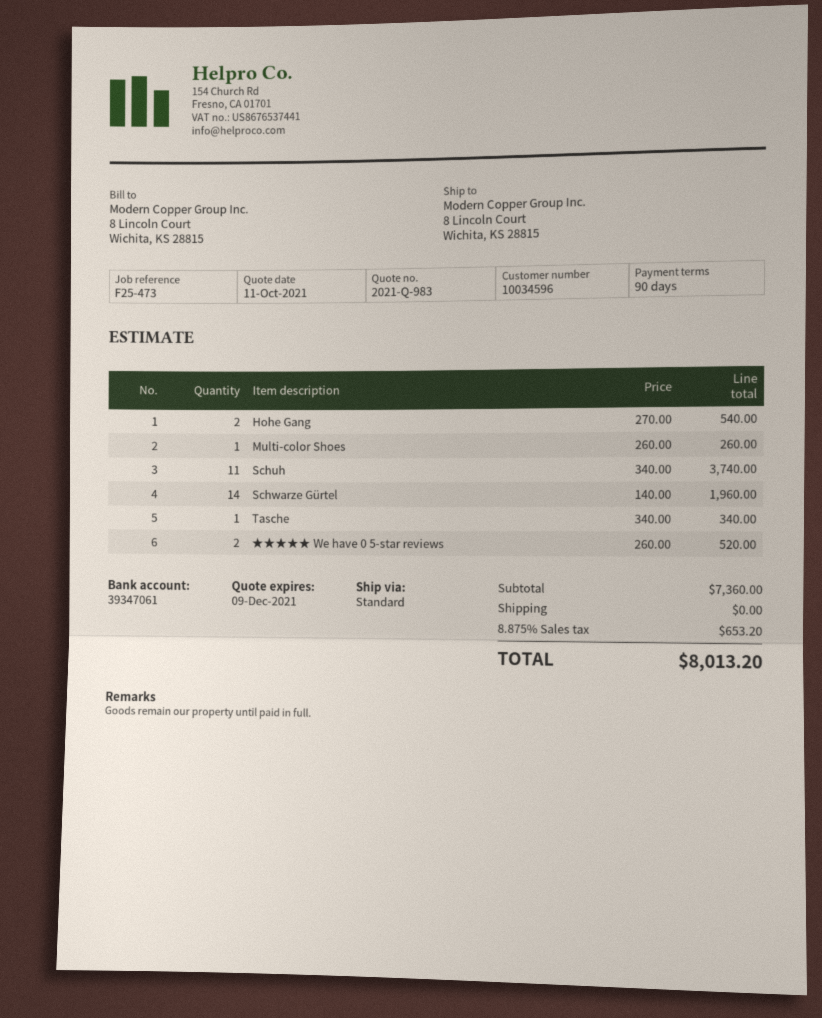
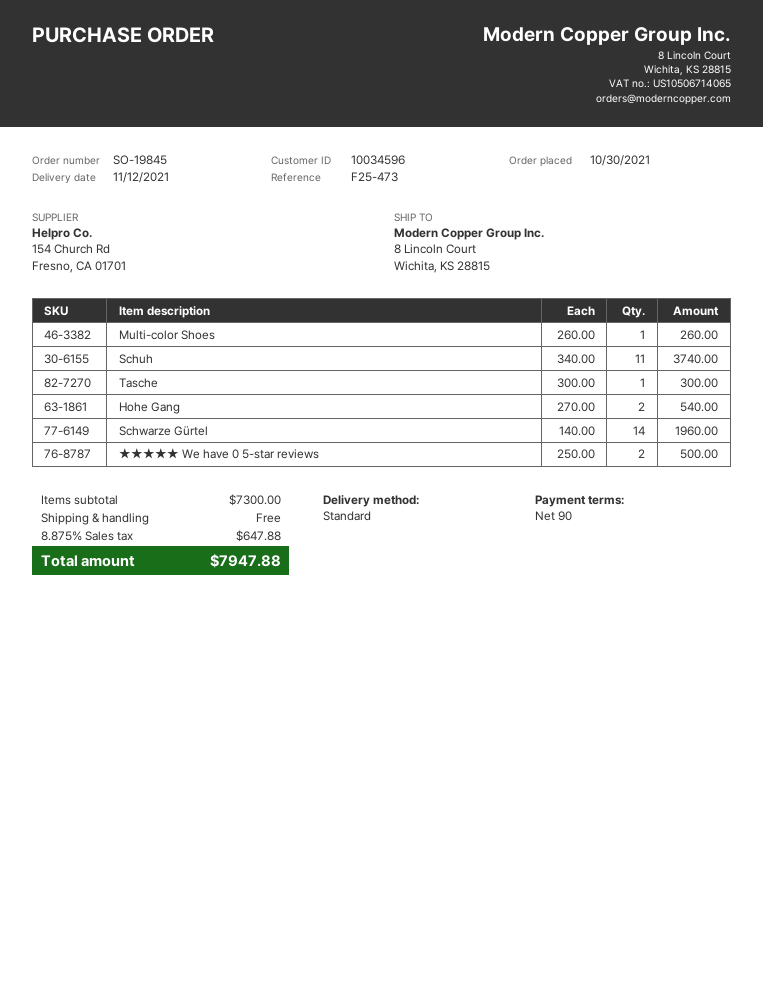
Tasche: 1 x 340.00 = 340.00 -> 1 x 300.00 = 300.00
★★★★★ We have 0 5-star reviews: 2 x 260.00 = 520.00 -> 2 x 250.00 = 500.00
subtotal: 7360.00 -> 7300.00
tax: 8.875% = 653.20 -> 8.875% = 647.88
total: 8013.20 -> 7947.88

